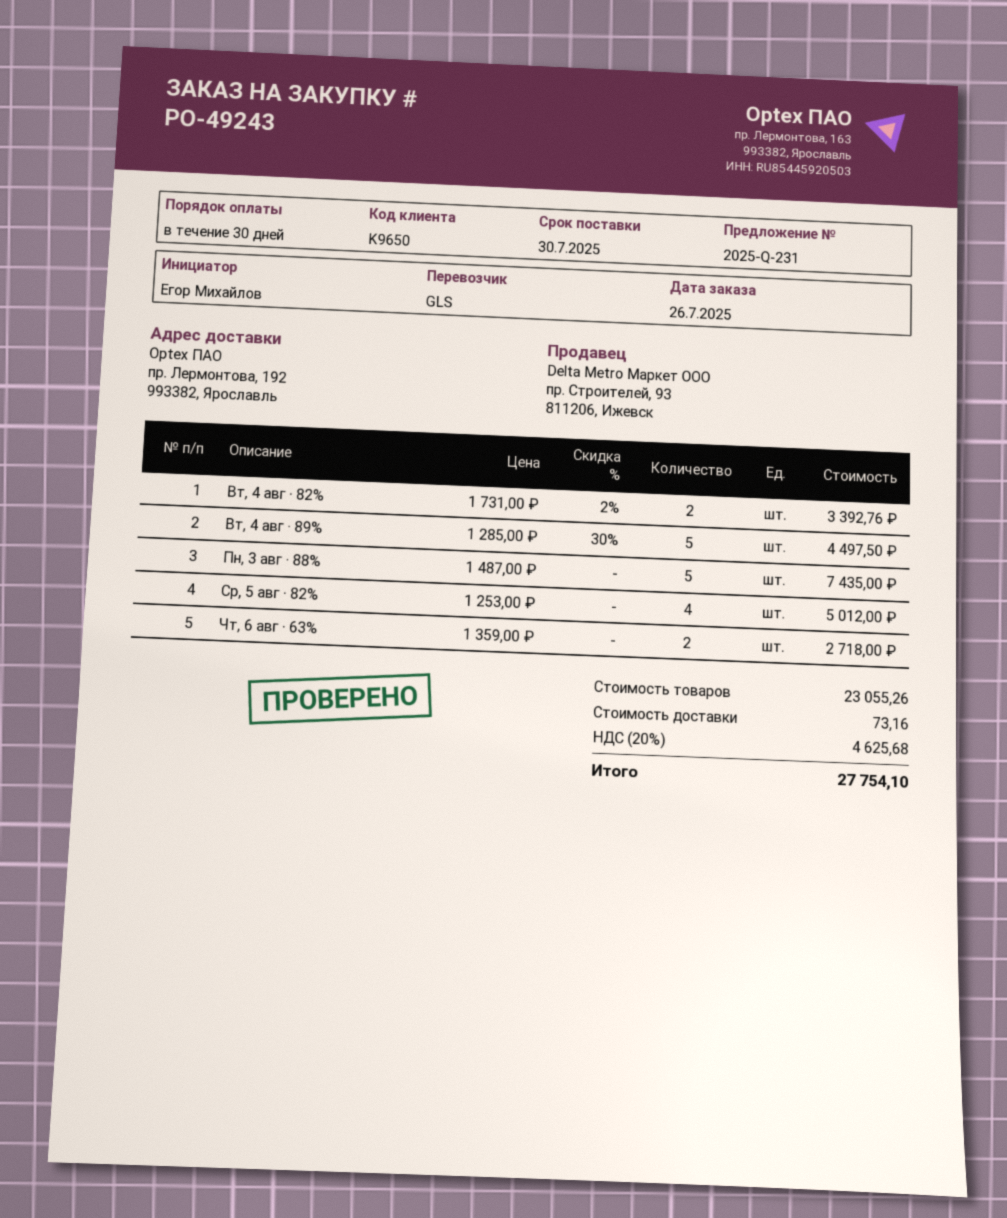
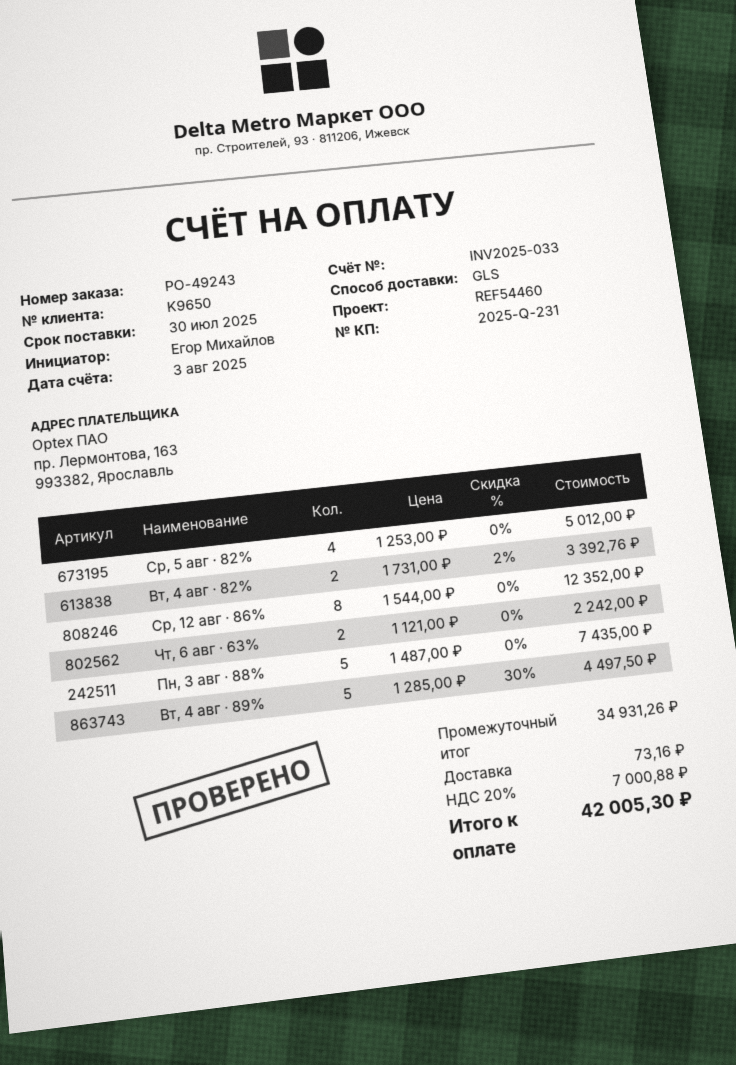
Чт, 6 авг · 63%: 2 x 1359.00 = 2718.00 -> 2 x 1121.00 = 2242.00
Ср, 12 авг · 86%: none -> 8 x 1544.00 = 12352.00
subtotal: 23055.26 -> 34931.26
tax: 20% = 4625.68 -> 20% = 7000.88
total: 27754.10 -> 42005.30

